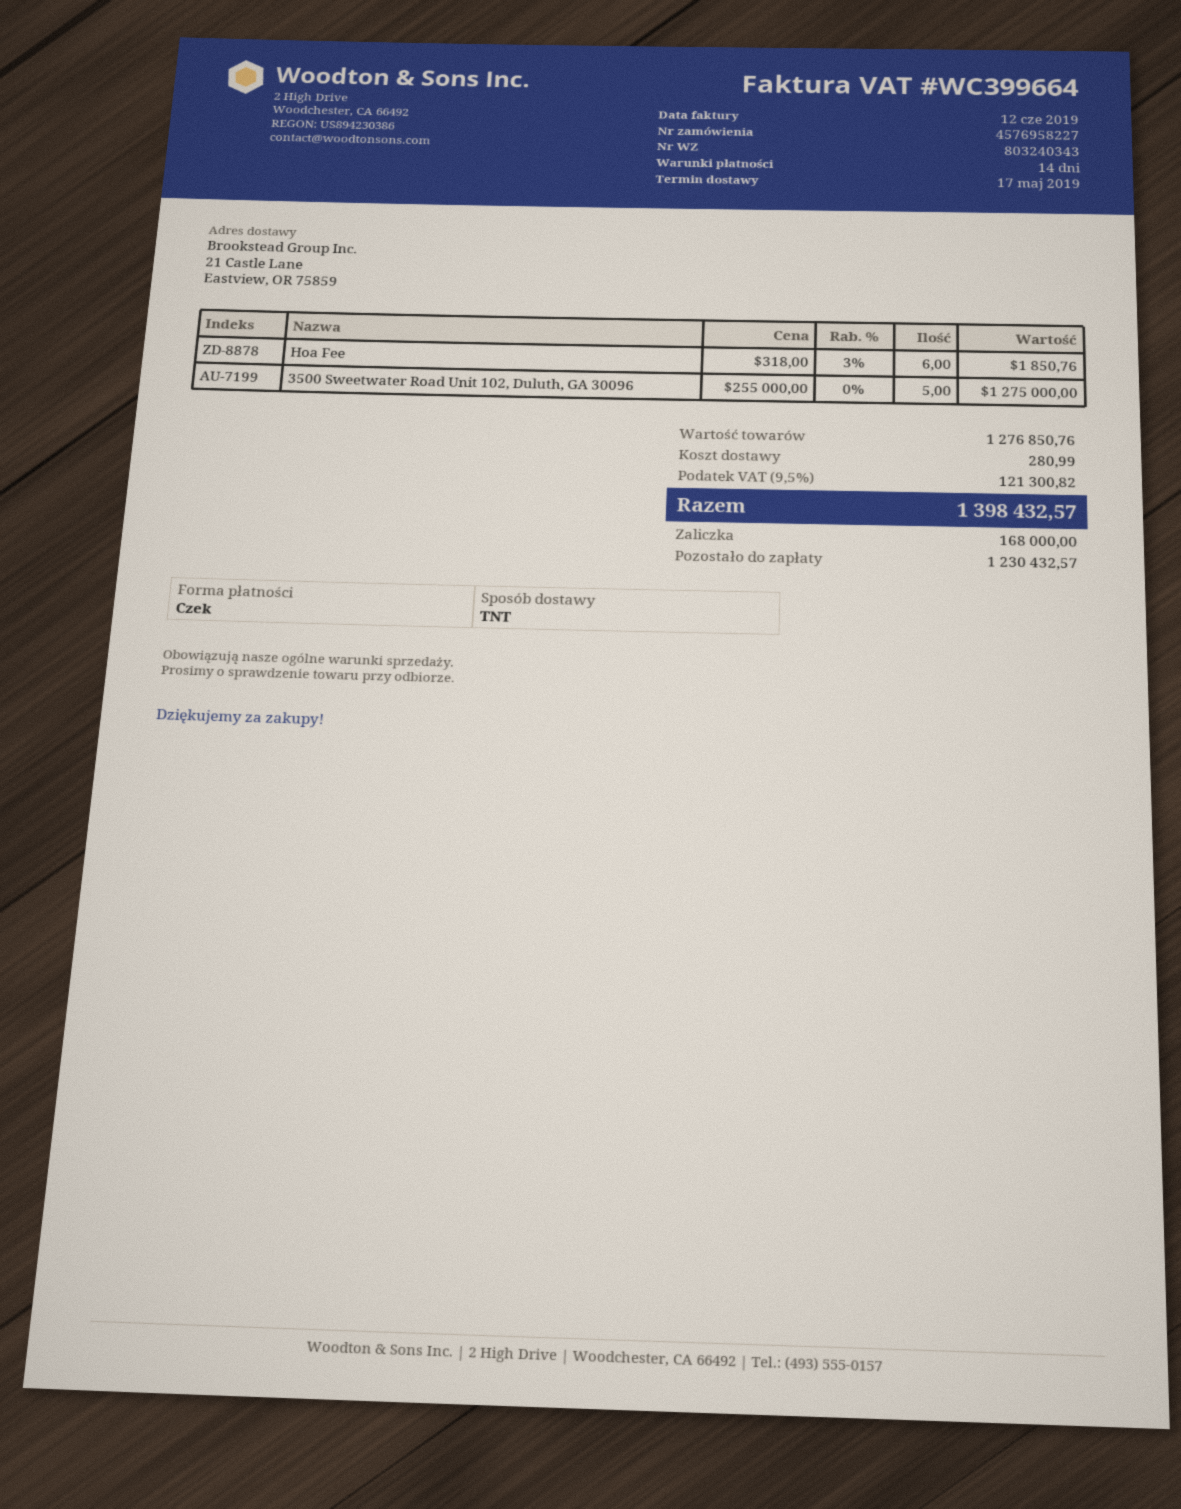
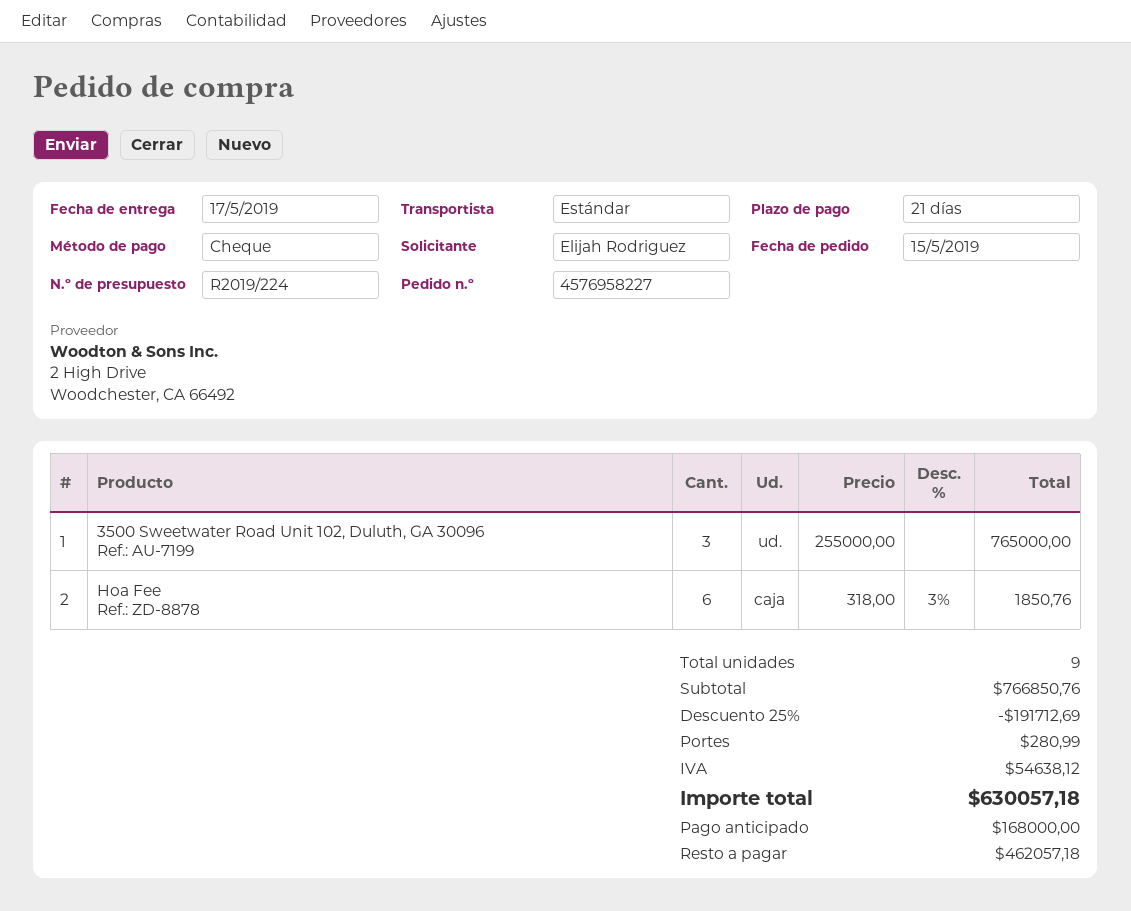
payment terms: 14 days -> 21 days
shipping method: TNT -> standard
3500 Sweetwater Road Unit 102, Duluth, GA 30096: 5 x 255000.00 = 1275000.00 -> 3 x 255000.00 = 765000.00
subtotal: 1276850.76 -> 766850.76
discount: none -> 25% = 191712.69
tax: 121300.82 -> 54638.12
total: 1398432.57 -> 630057.18
balance: 1230432.57 -> 462057.18

